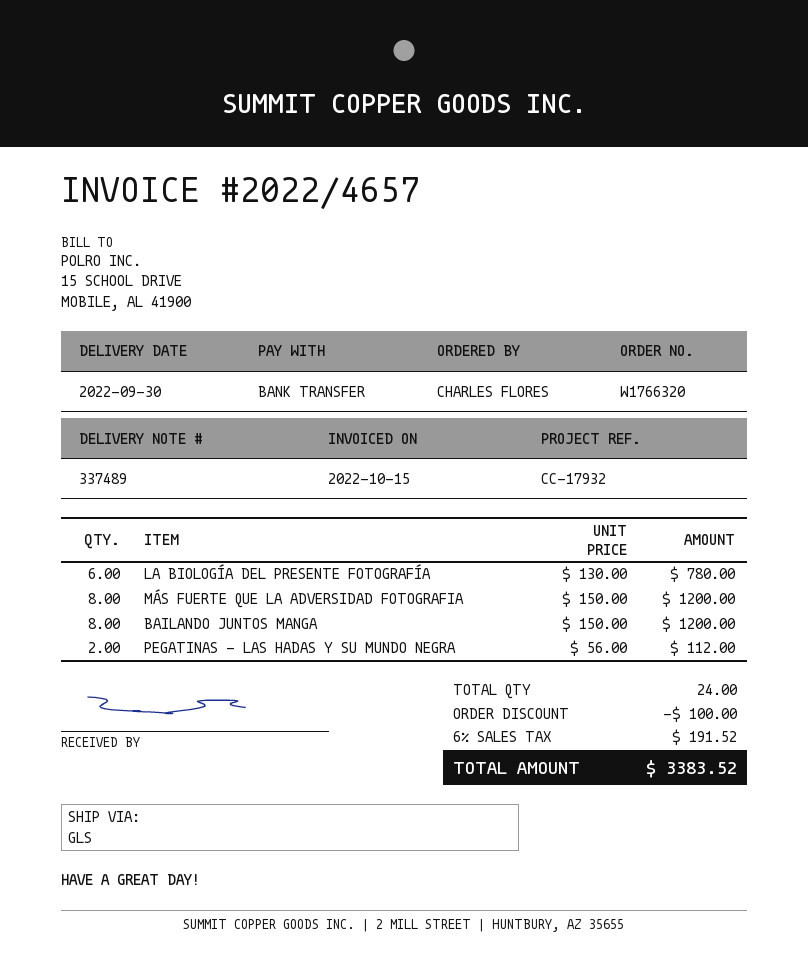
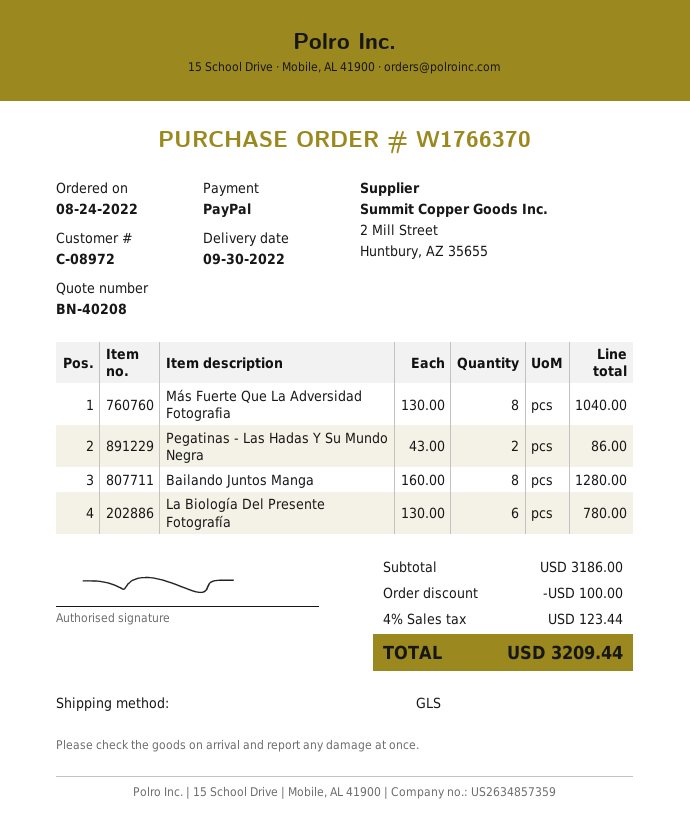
order number: W1766320 -> W1766370
payment method: bank transfer -> PayPal
MÁS FUERTE QUE LA ADVERSIDAD FOTOGRAFIA: 8 x 150.00 = 1200.00 -> 8 x 130.00 = 1040.00
BAILANDO JUNTOS MANGA: 8 x 150.00 = 1200.00 -> 8 x 160.00 = 1280.00
PEGATINAS - LAS HADAS Y SU MUNDO NEGRA: 2 x 56.00 = 112.00 -> 2 x 43.00 = 86.00
tax: 6% = 191.52 -> 4% = 123.44
total: 3383.52 -> 3209.44

